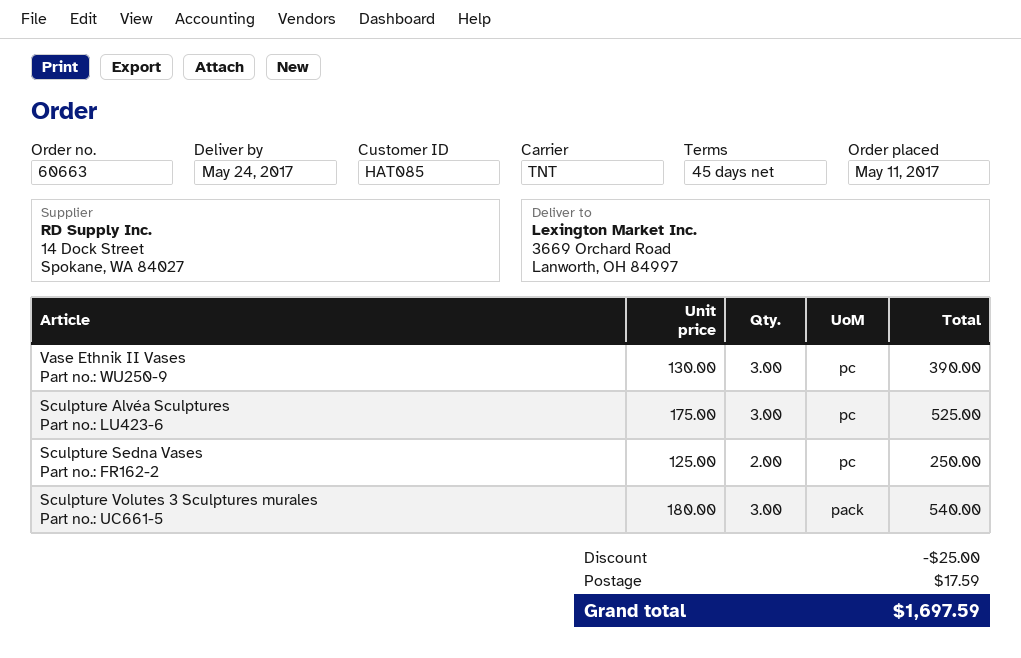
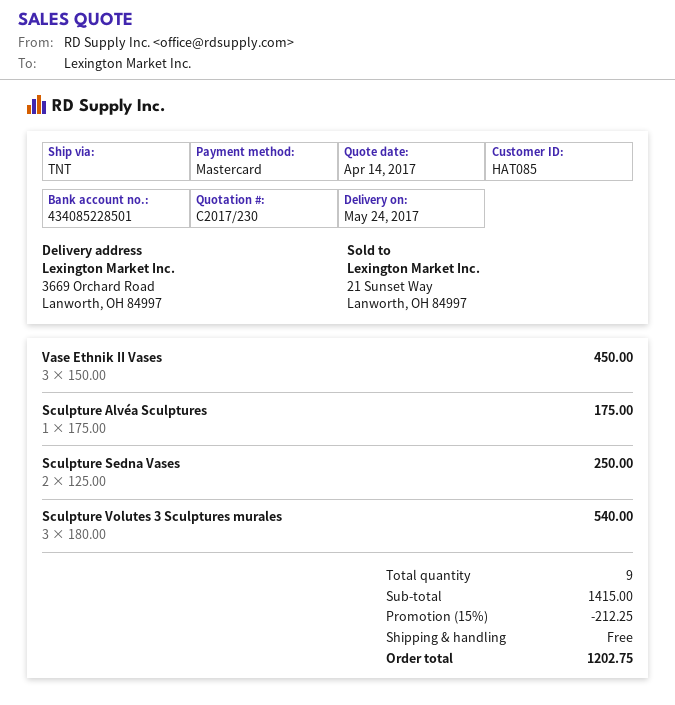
Vase Ethnik II Vases: 3 x 130.00 = 390.00 -> 3 x 150.00 = 450.00
Sculpture Alvéa Sculptures: 3 x 175.00 = 525.00 -> 1 x 175.00 = 175.00
discount: 25.00 -> 212.25
shipping: 17.59 -> 0.00
total: 1697.59 -> 1202.75

